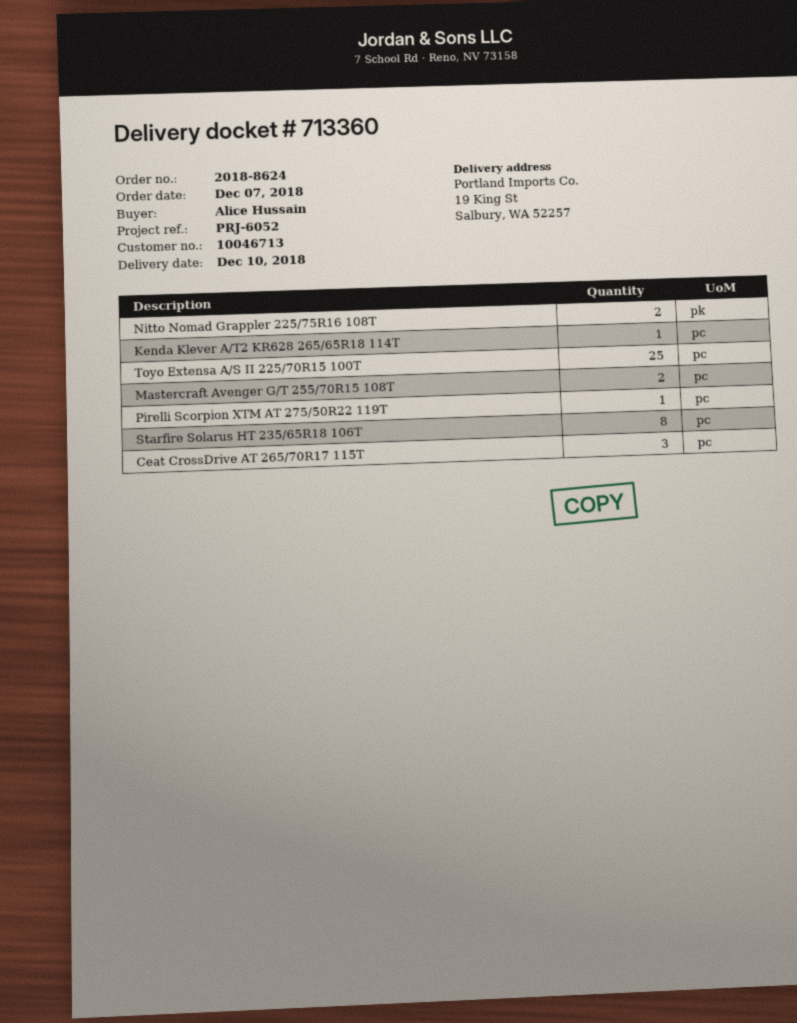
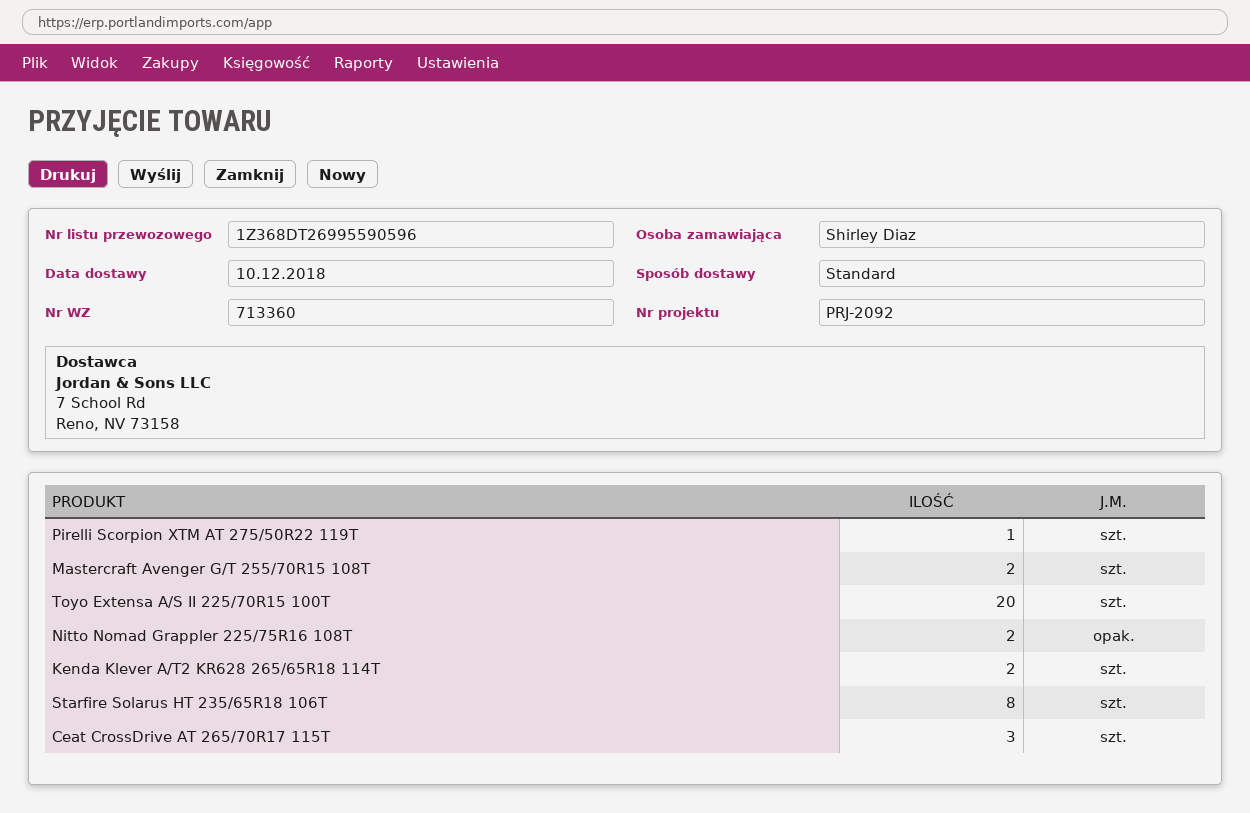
reference: PRJ-6052 -> PRJ-2092
ordered by: Alice Hussain -> Shirley Diaz
Kenda Klever A/T2 KR628 265/65R18 114T: 1 -> 2
Toyo Extensa A/S II 225/70R15 100T: 25 -> 20

